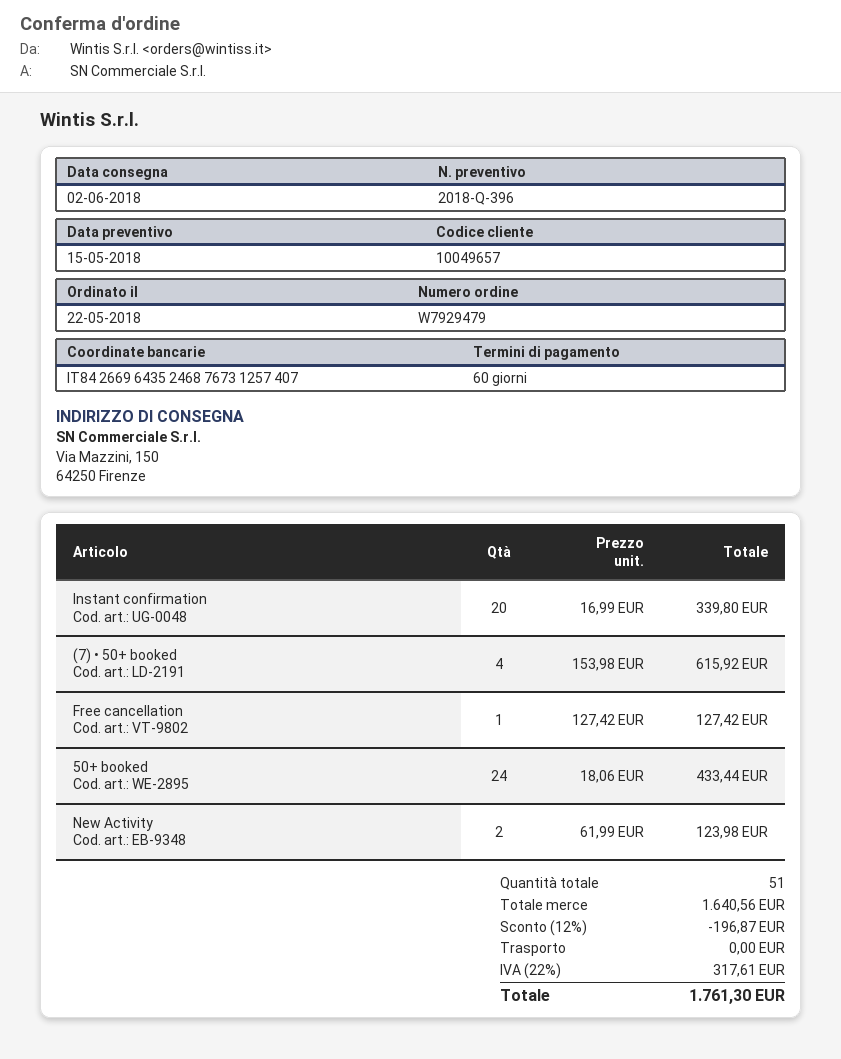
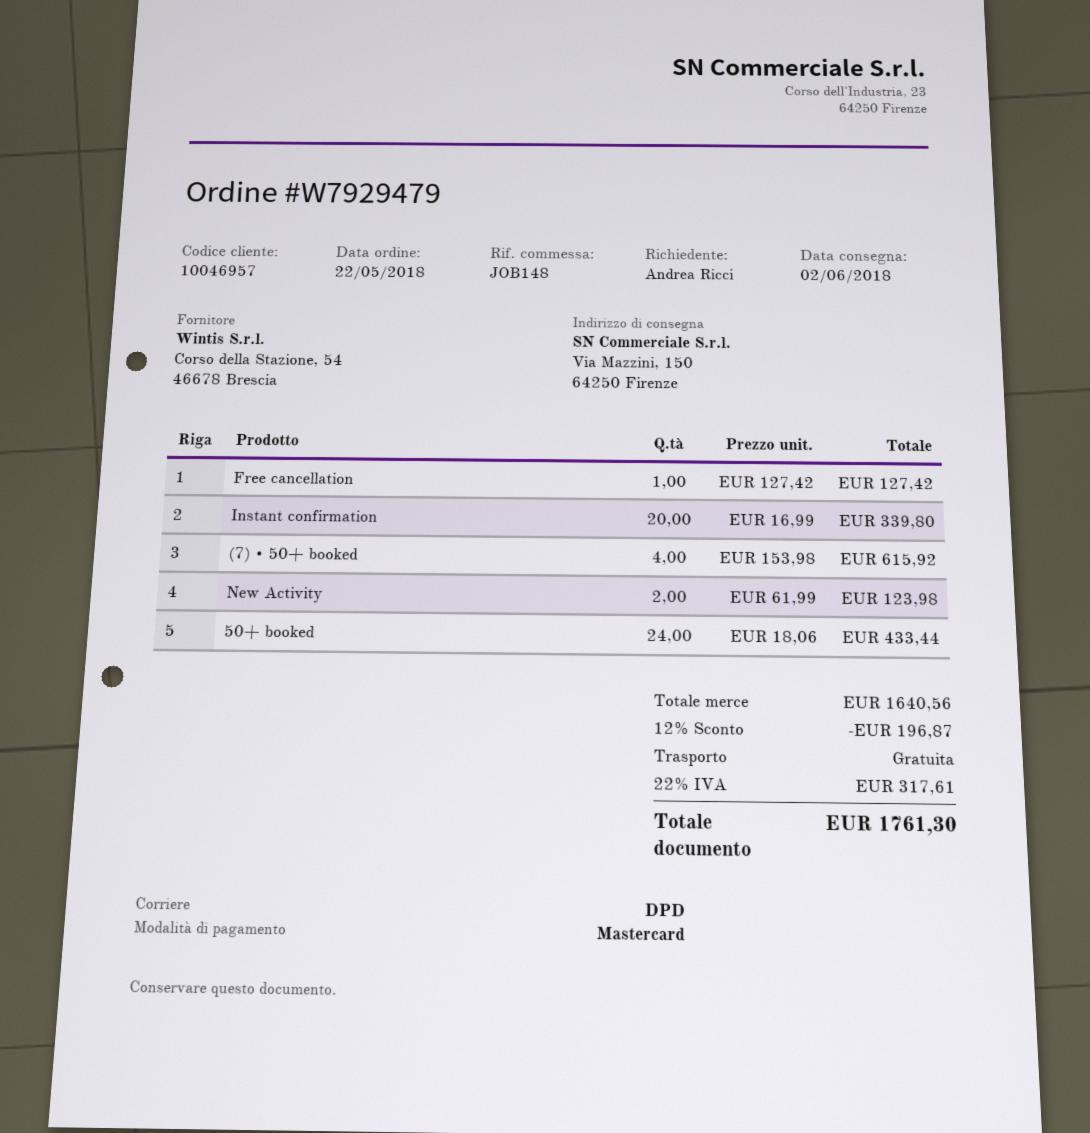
customer number: 10049657 -> 10046957

